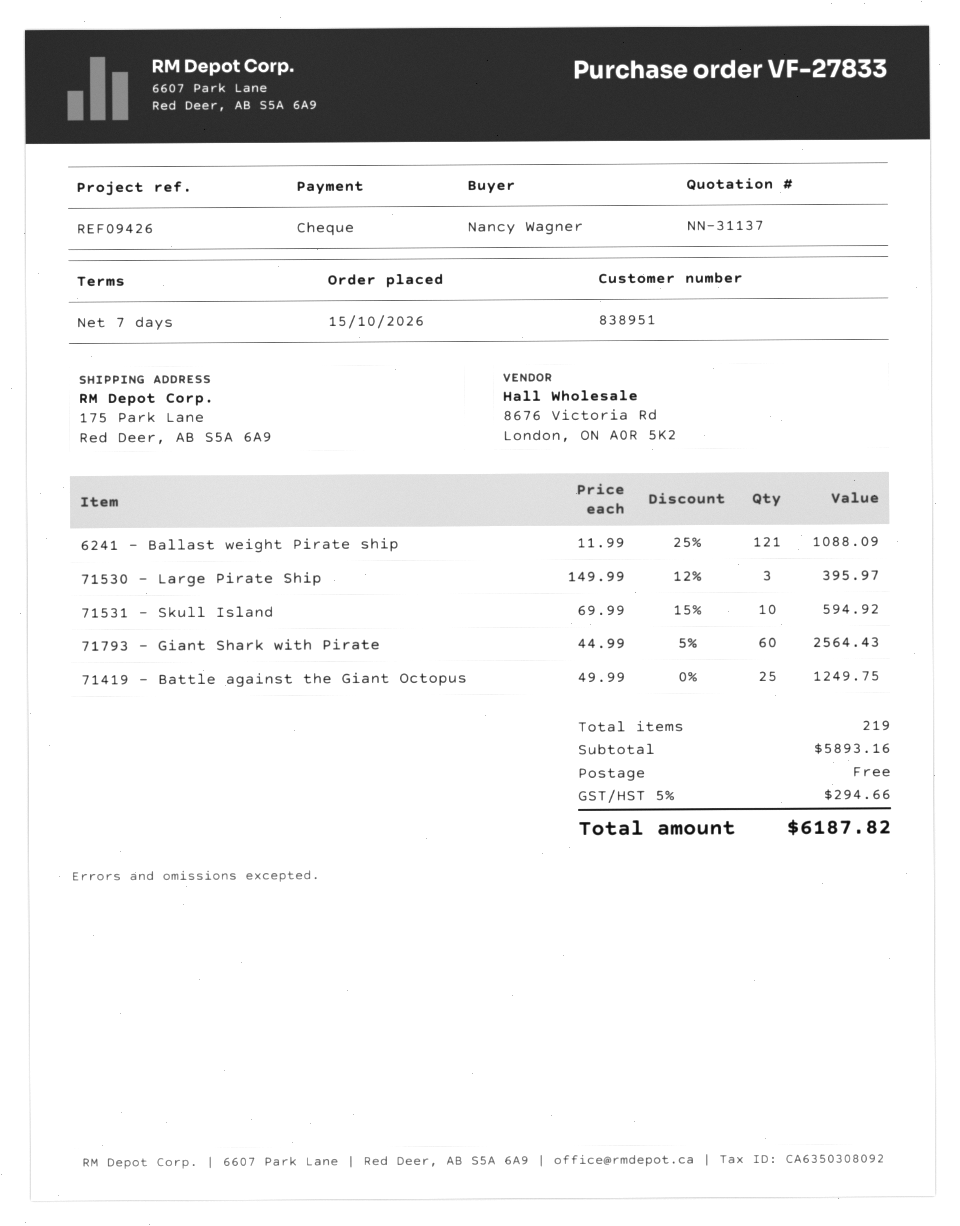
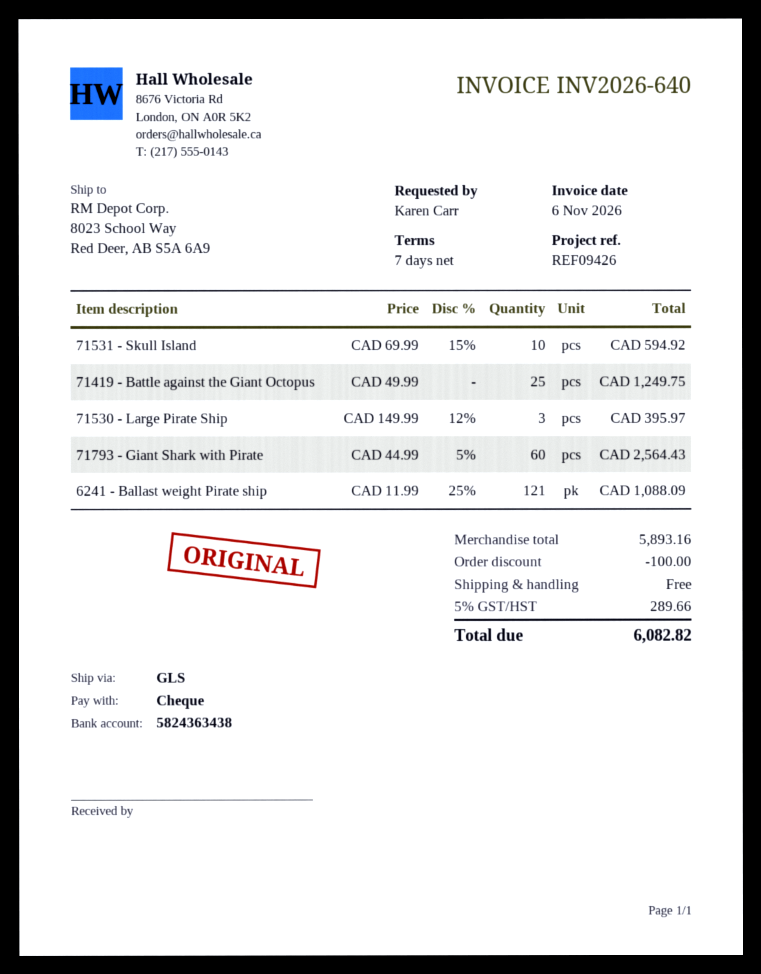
ordered by: Nancy Wagner -> Karen Carr
ship to: 175 Park Lane, Red Deer, AB S5A 6A9 -> 8023 School Way, Red Deer, AB S5A 6A9
discount: none -> 100.00
tax: 5% = 294.66 -> 5% = 289.66
total: 6187.82 -> 6082.82

